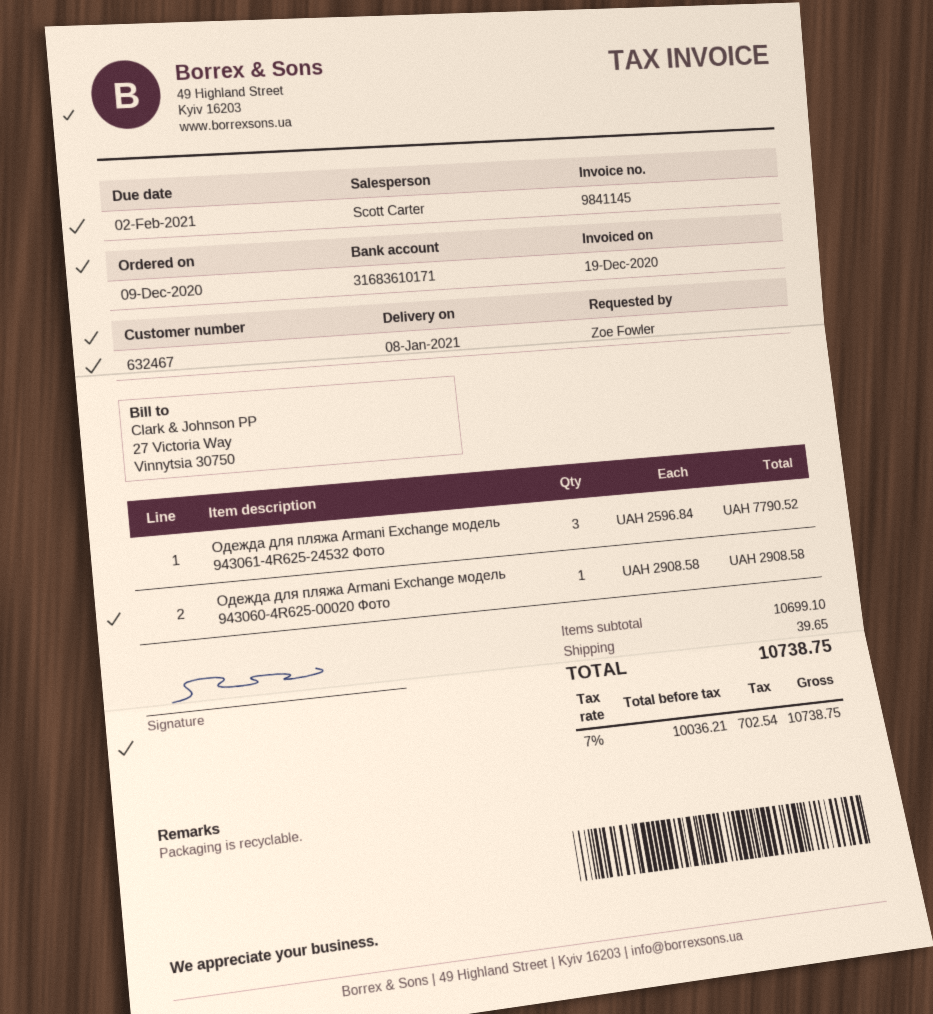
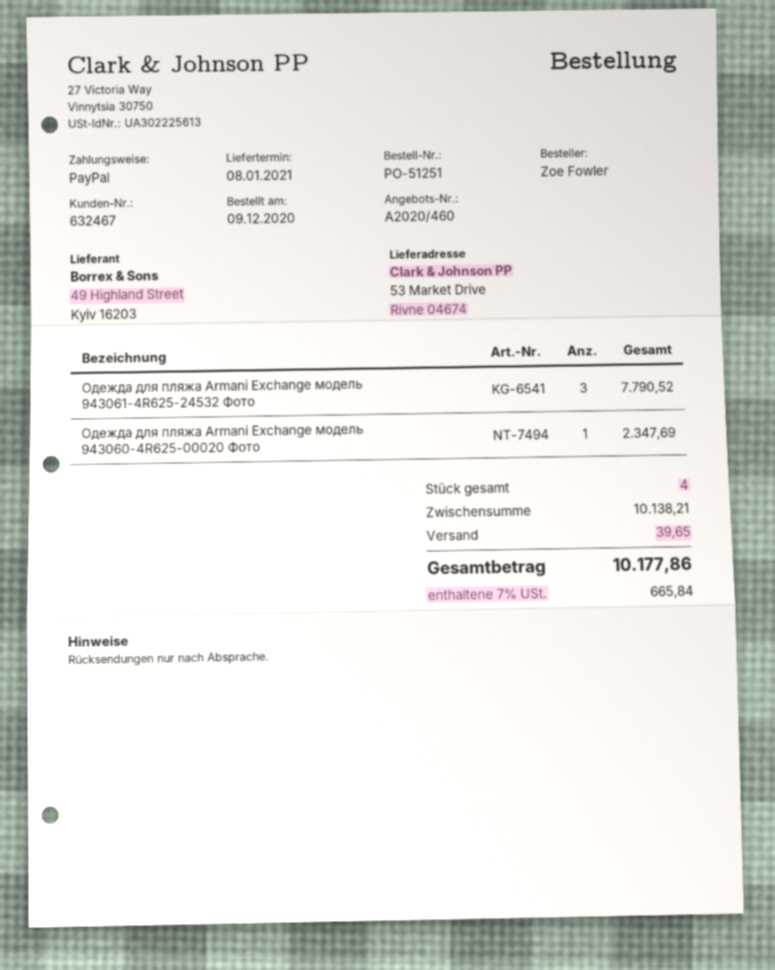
Одежда для пляжа Armani Exchange модель 943060-4R625-00020 Фото: 1 for 2908.58 -> 1 for 2347.69
subtotal: 10699.10 -> 10138.21
tax: 7% = 702.54 -> 7% = 665.84
total: 10738.75 -> 10177.86

